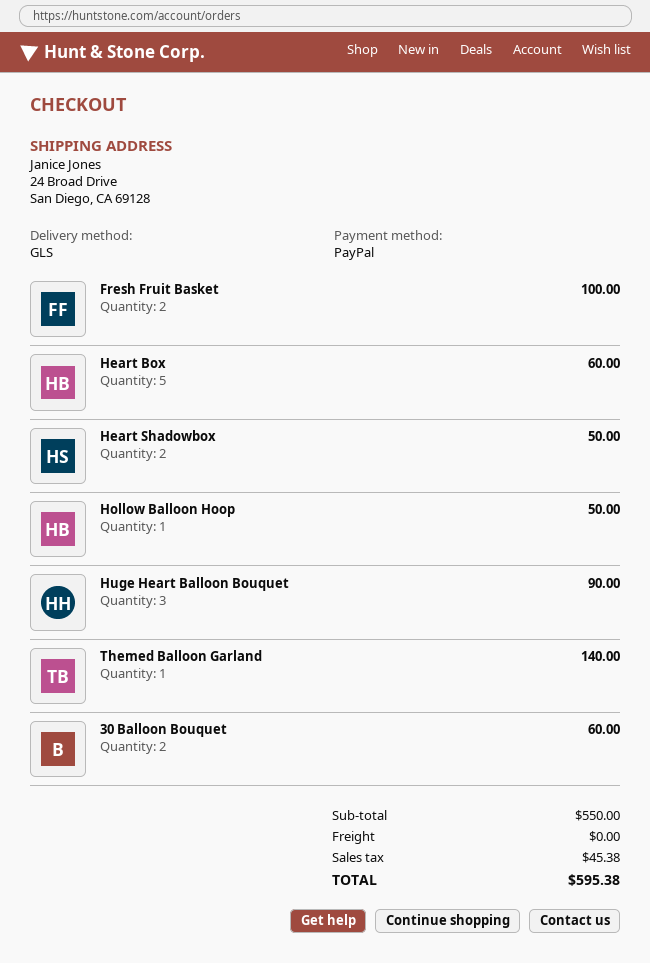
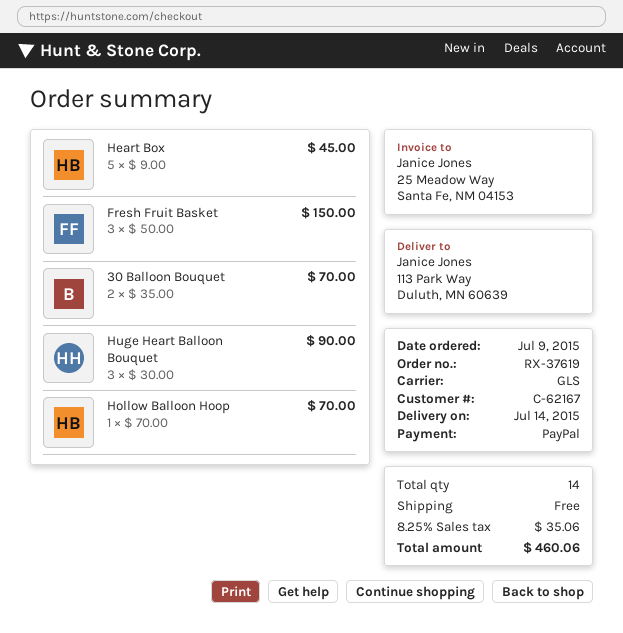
ship to: 24 Broad Drive, San Diego, CA 69128 -> 113 Park Way, Duluth, MN 60639
Fresh Fruit Basket: 2 for 100.00 -> 3 for 150.00
Heart Box: 5 for 60.00 -> 5 for 45.00
Heart Shadowbox: 2 for 50.00 -> none
Hollow Balloon Hoop: 1 for 50.00 -> 1 for 70.00
Themed Balloon Garland: 1 for 140.00 -> none
30 Balloon Bouquet: 2 for 60.00 -> 2 for 70.00
tax: 45.38 -> 35.06
total: 595.38 -> 460.06

